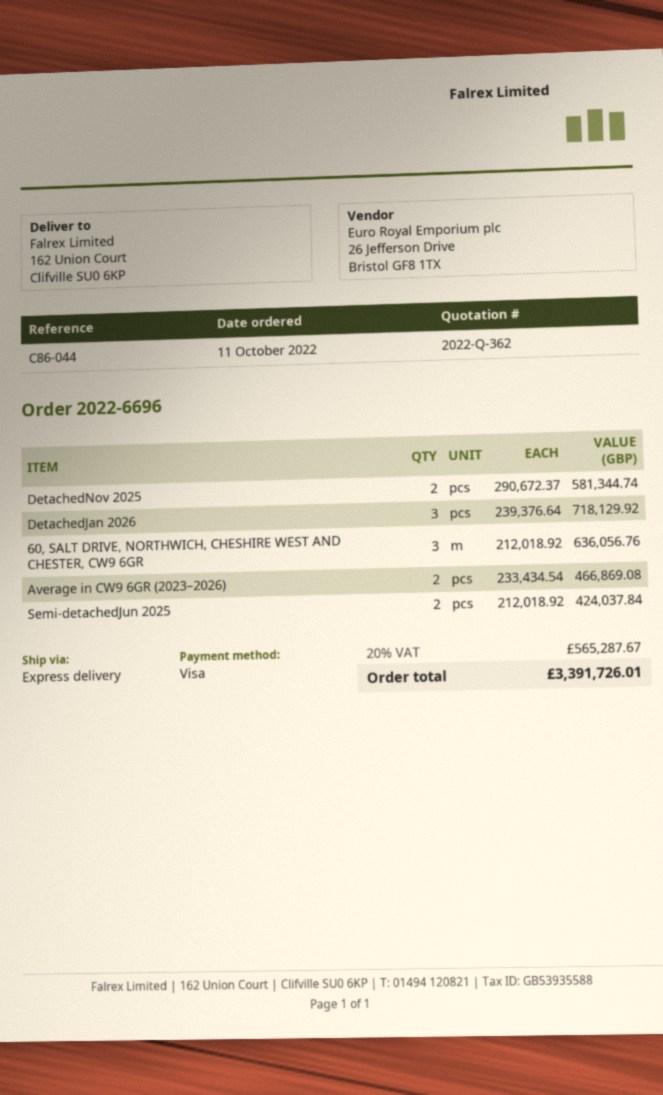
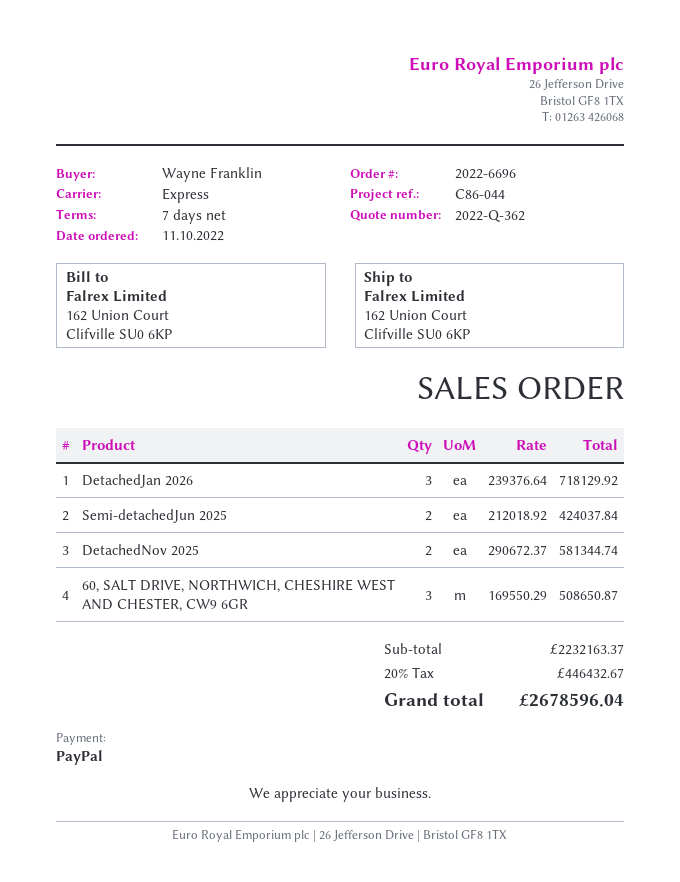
payment method: Visa -> PayPal
60, SALT DRIVE, NORTHWICH, CHESHIRE WEST AND CHESTER, CW9 6GR: 3 x 212018.92 = 636056.76 -> 3 x 169550.29 = 508650.87
Average in CW9 6GR (2023–2026): 2 x 233434.54 = 466869.08 -> none
tax: 20% = 565287.67 -> 20% = 446432.67
total: 3391726.01 -> 2678596.04

